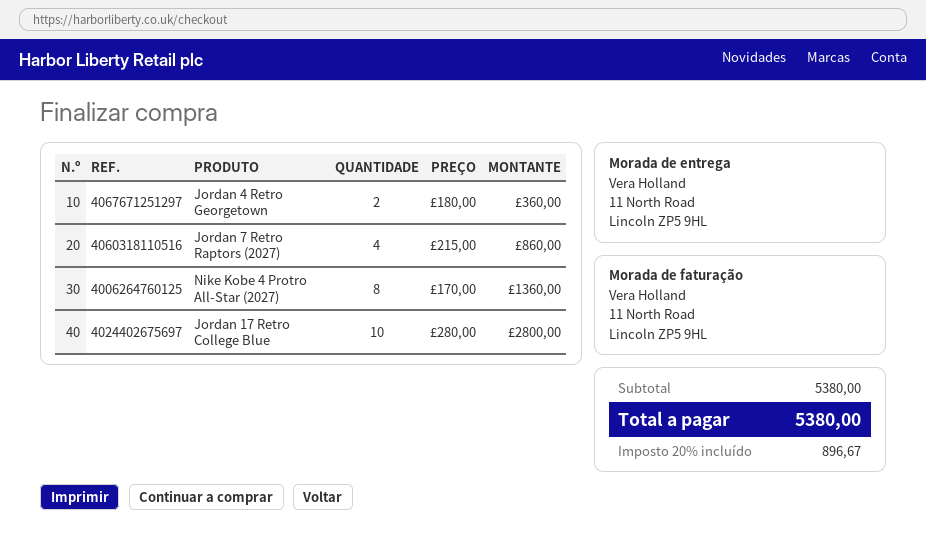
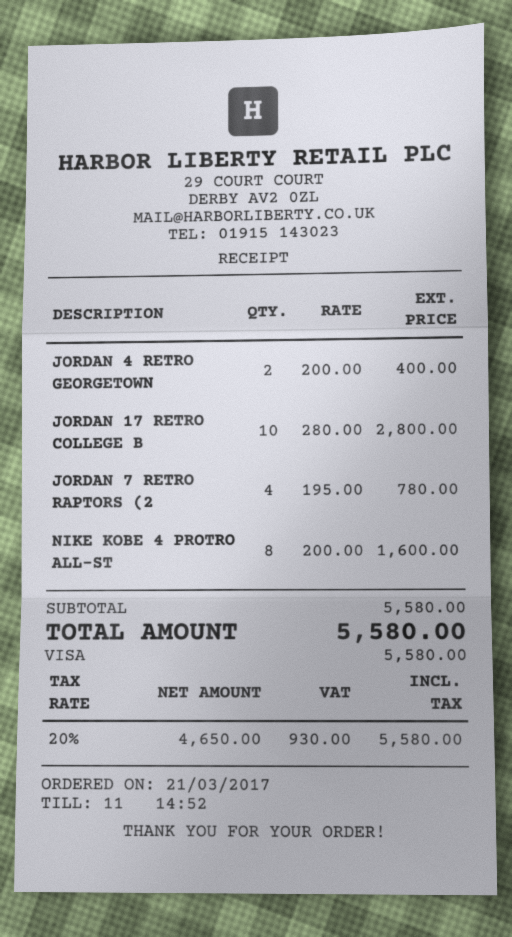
Jordan 4 Retro Georgetown: 2 x 180.00 = 360.00 -> 2 x 200.00 = 400.00
Jordan 7 Retro Raptors (2027): 4 x 215.00 = 860.00 -> 4 x 195.00 = 780.00
Nike Kobe 4 Protro All-Star (2027): 8 x 170.00 = 1360.00 -> 8 x 200.00 = 1600.00
subtotal: 5380.00 -> 5580.00
tax: 20% = 896.67 -> 20% = 930.00
total: 5380.00 -> 5580.00

